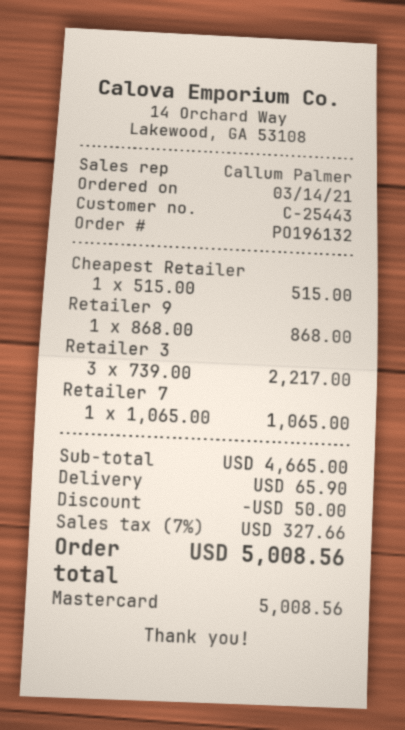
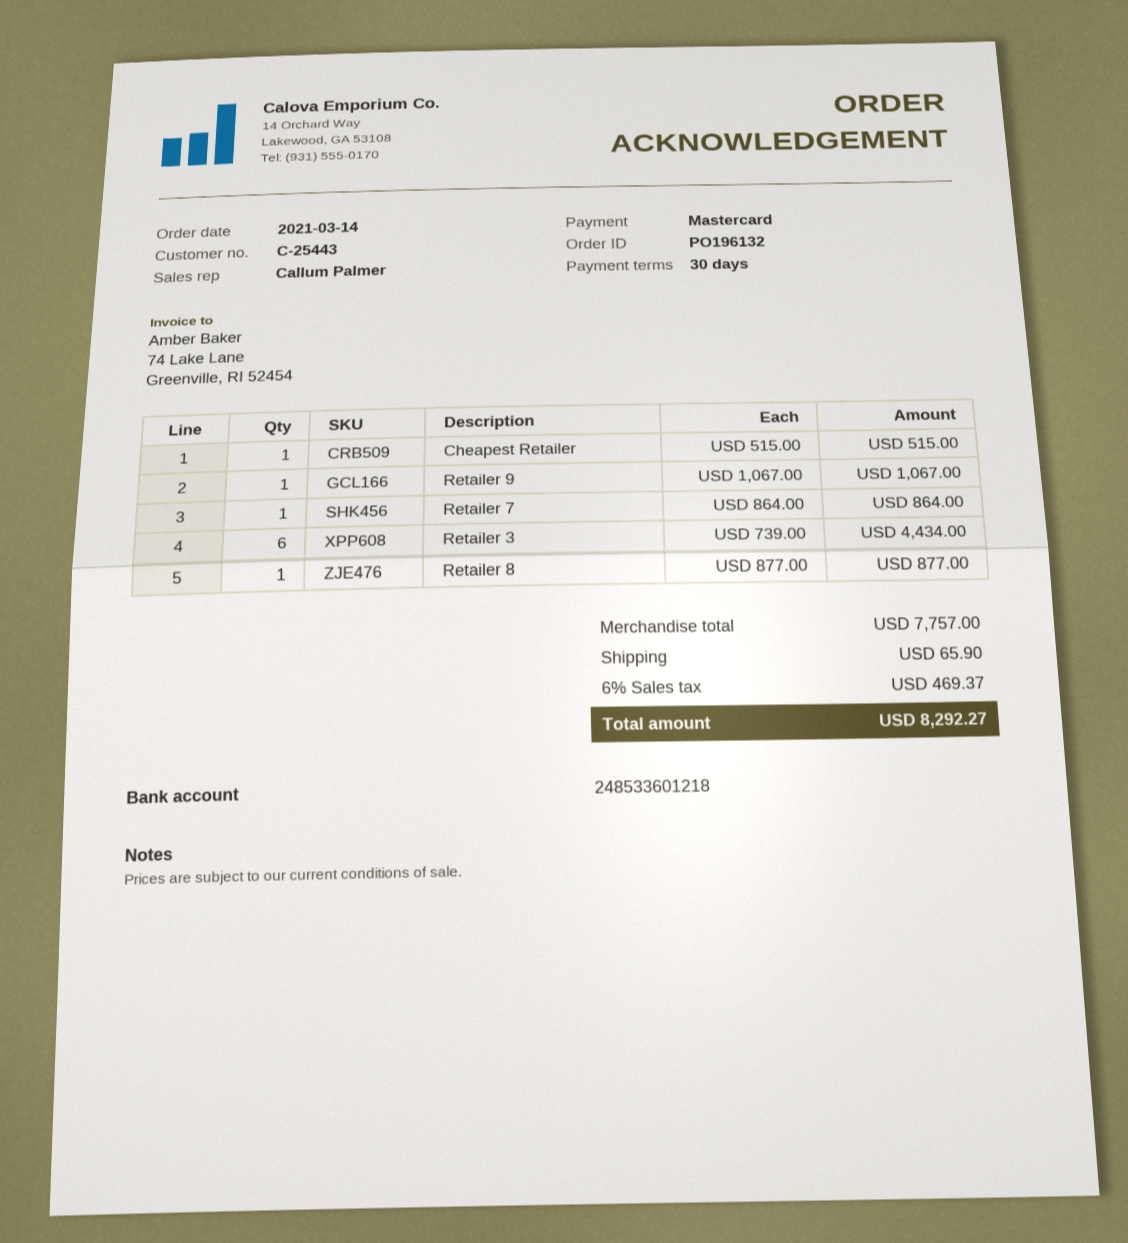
Retailer 9: 1 x 868.00 = 868.00 -> 1 x 1067.00 = 1067.00
Retailer 3: 3 x 739.00 = 2217.00 -> 6 x 739.00 = 4434.00
Retailer 7: 1 x 1065.00 = 1065.00 -> 1 x 864.00 = 864.00
Retailer 8: none -> 1 x 877.00 = 877.00
subtotal: 4665.00 -> 7757.00
discount: 50.00 -> none
tax: 7% = 327.66 -> 6% = 469.37
total: 5008.56 -> 8292.27

